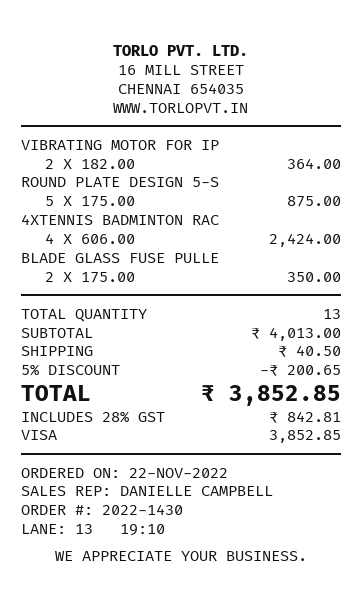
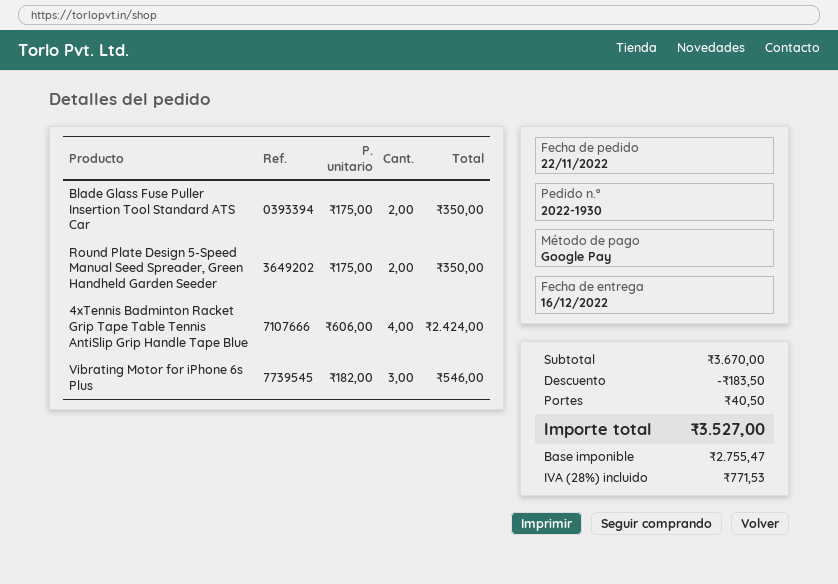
order number: 2022-1430 -> 2022-1930
payment method: Visa -> Google Pay
VIBRATING MOTOR FOR IP: 2 x 182.00 = 364.00 -> 3 x 182.00 = 546.00
ROUND PLATE DESIGN 5-S: 5 x 175.00 = 875.00 -> 2 x 175.00 = 350.00
subtotal: 4013.00 -> 3670.00
discount: 200.65 -> 183.50
tax: 28% = 842.81 -> 28% = 771.53
total: 3852.85 -> 3527.00

